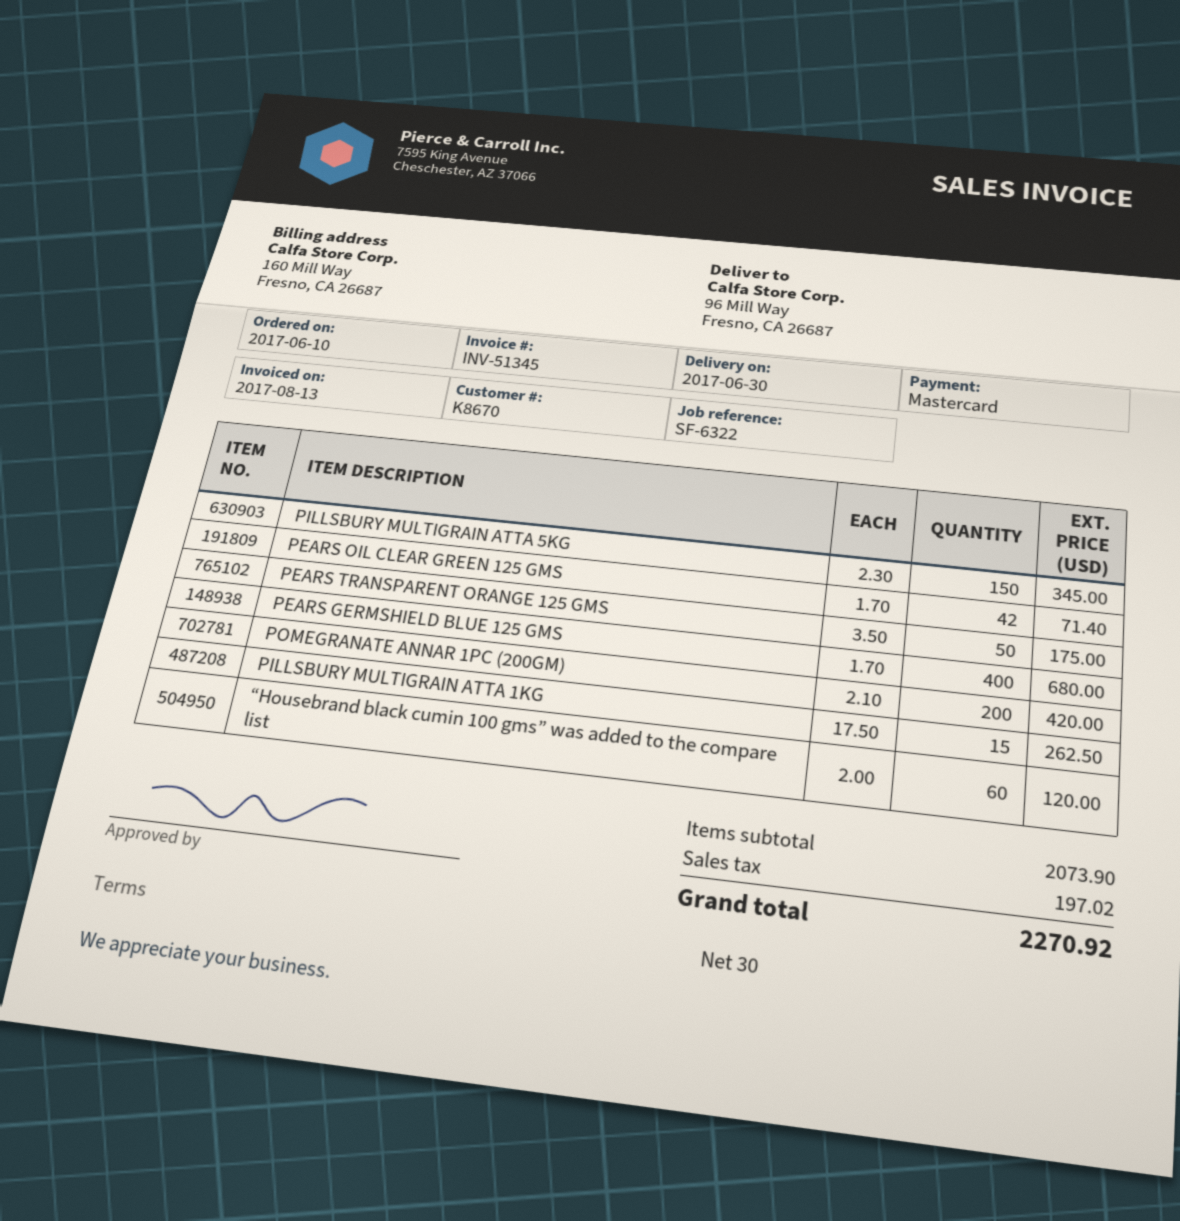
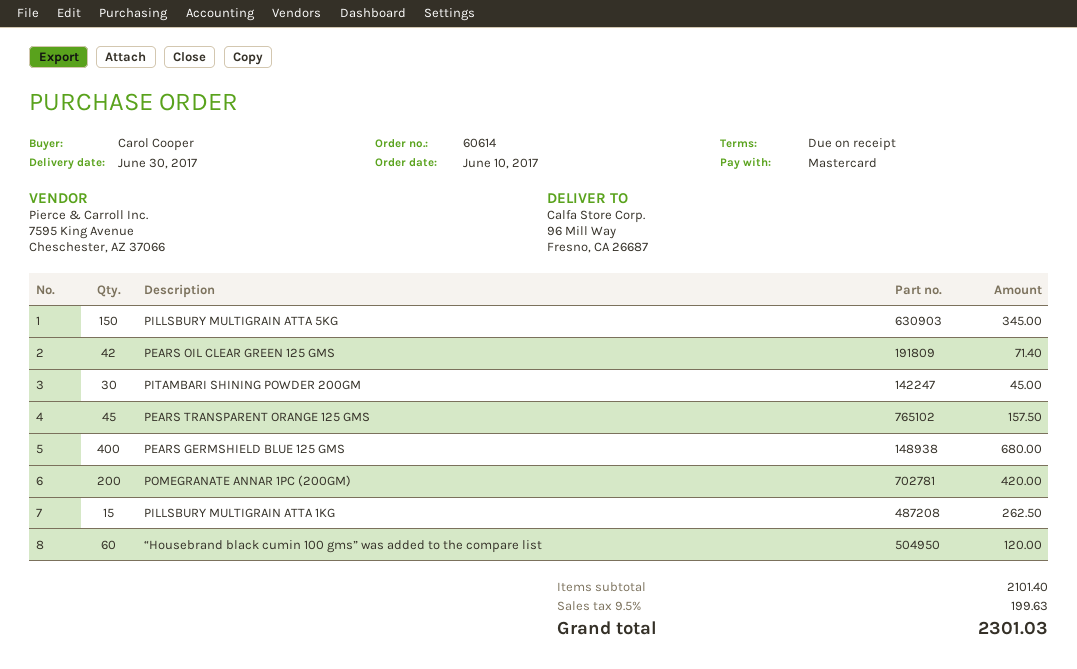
payment terms: 30 days -> on receipt
PEARS TRANSPARENT ORANGE 125 GMS: 50 for 175.00 -> 45 for 157.50
PITAMBARI SHINING POWDER 200GM: none -> 30 for 45.00
subtotal: 2073.90 -> 2101.40
tax: 197.02 -> 199.63
total: 2270.92 -> 2301.03

